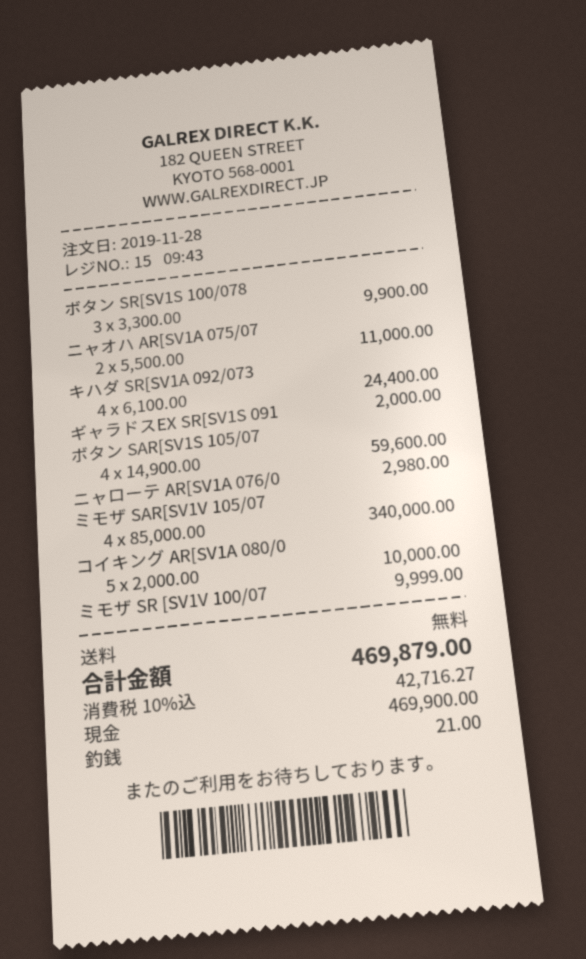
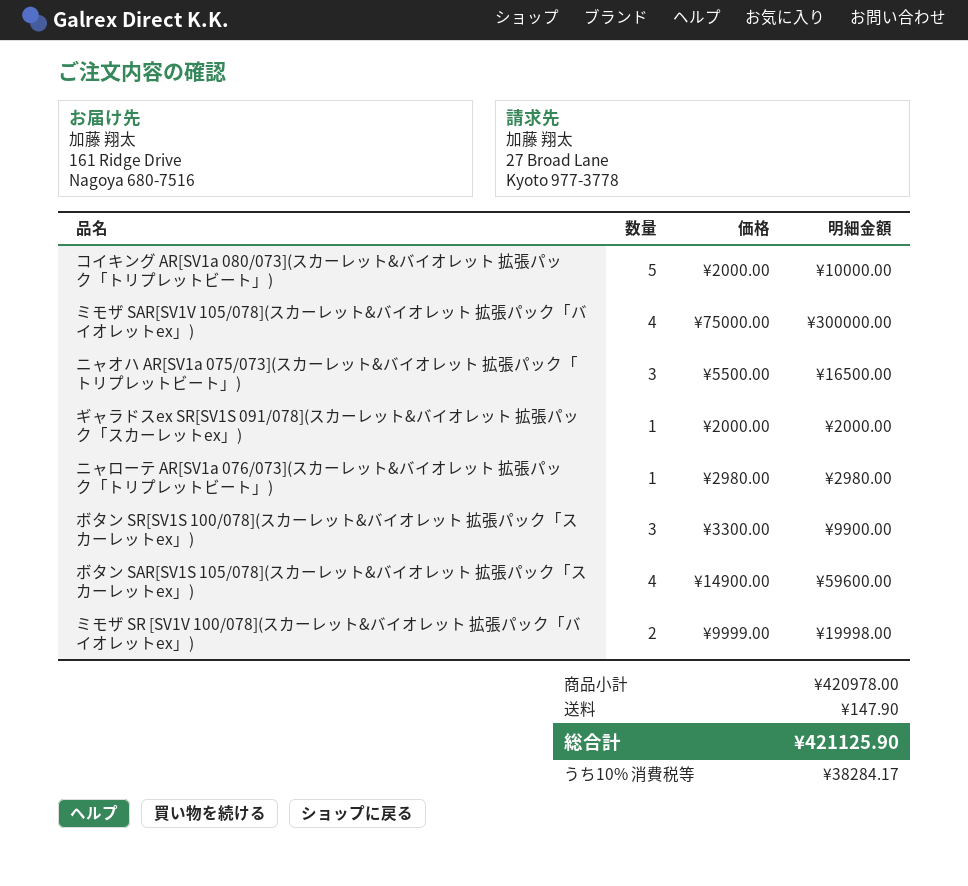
ニャオハ AR[SV1A 075/07: 2 x 5500.00 = 11000.00 -> 3 x 5500.00 = 16500.00
キハダ SR[SV1A 092/073: 4 x 6100.00 = 24400.00 -> none
ミモザ SAR[SV1V 105/07: 4 x 85000.00 = 340000.00 -> 4 x 75000.00 = 300000.00
ミモザ SR [SV1V 100/07: 1 x 9999.00 = 9999.00 -> 2 x 9999.00 = 19998.00
shipping: 0.00 -> 147.90
tax: 10% = 42716.27 -> 10% = 38284.17
total: 469879.00 -> 421125.90

